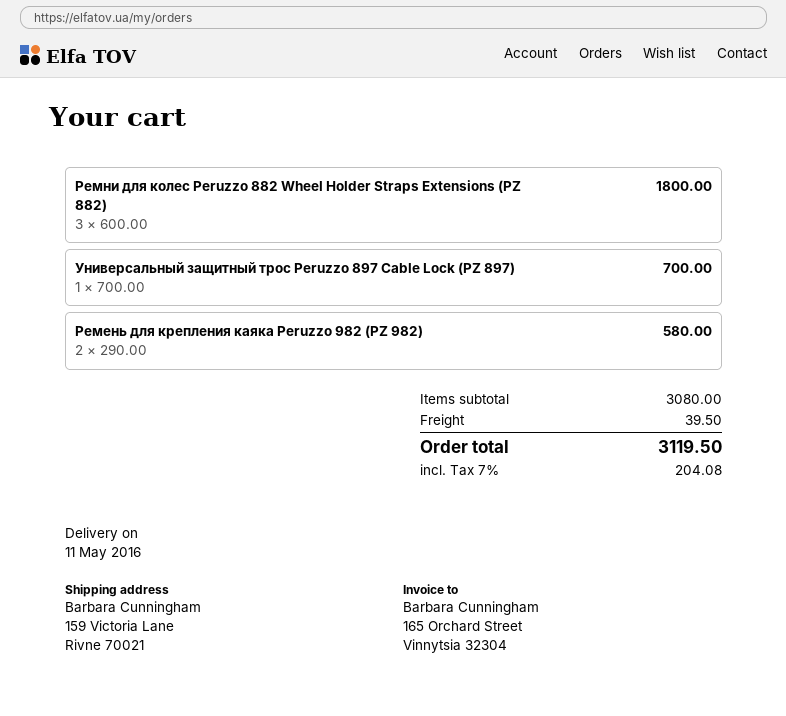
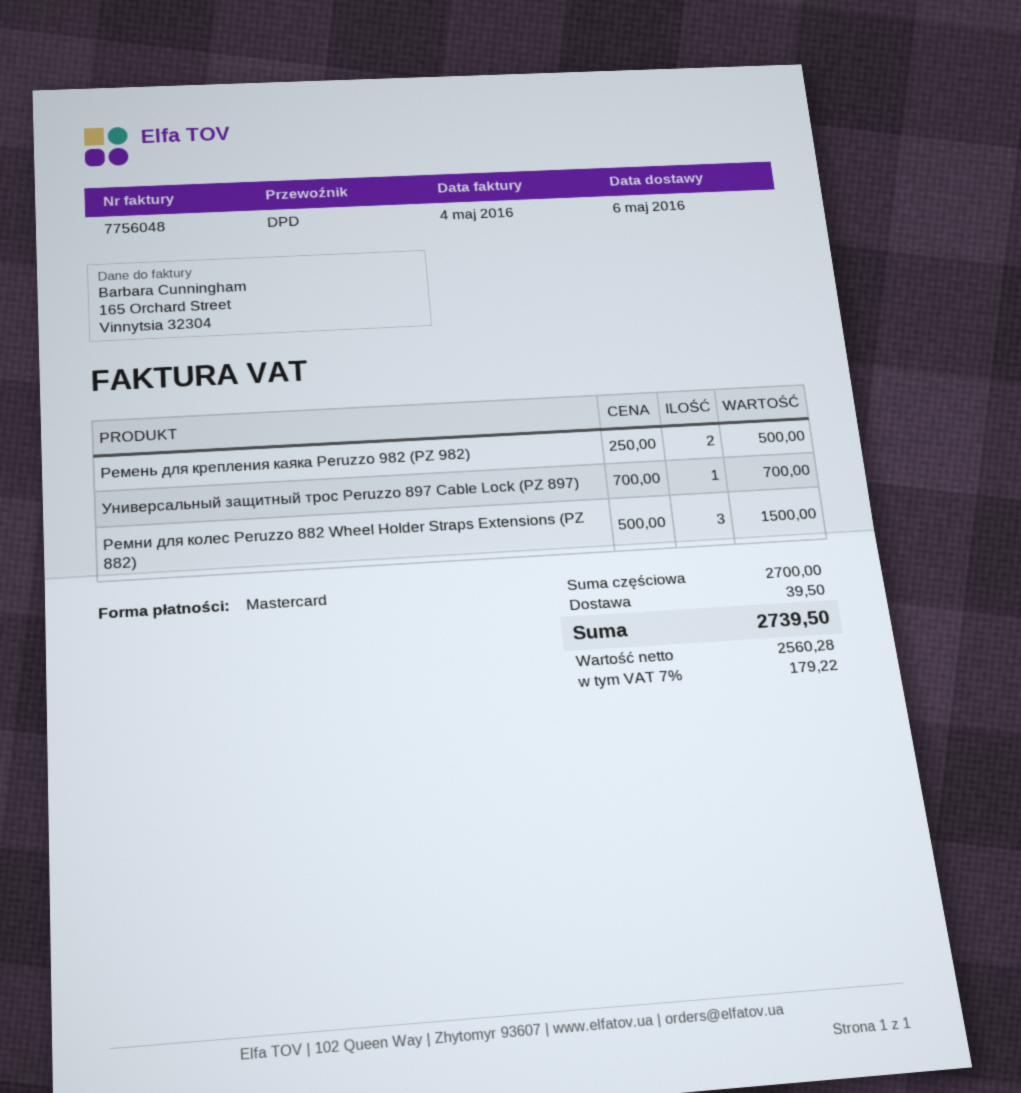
delivery date: 2016-05-11 -> 2016-05-06
Ремни для колес Peruzzo 882 Wheel Holder Straps Extensions (PZ 882): 3 x 600.00 = 1800.00 -> 3 x 500.00 = 1500.00
Ремень для крепления каяка Peruzzo 982 (PZ 982): 2 x 290.00 = 580.00 -> 2 x 250.00 = 500.00
subtotal: 3080.00 -> 2700.00
tax: 7% = 204.08 -> 7% = 179.22
total: 3119.50 -> 2739.50

